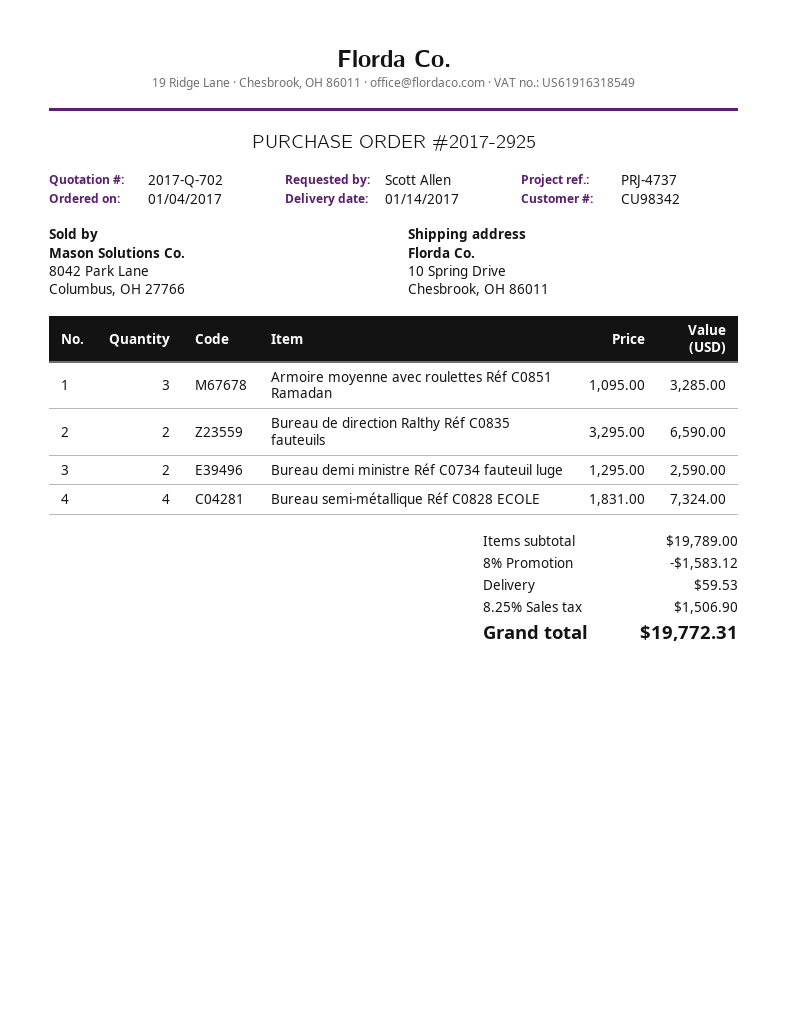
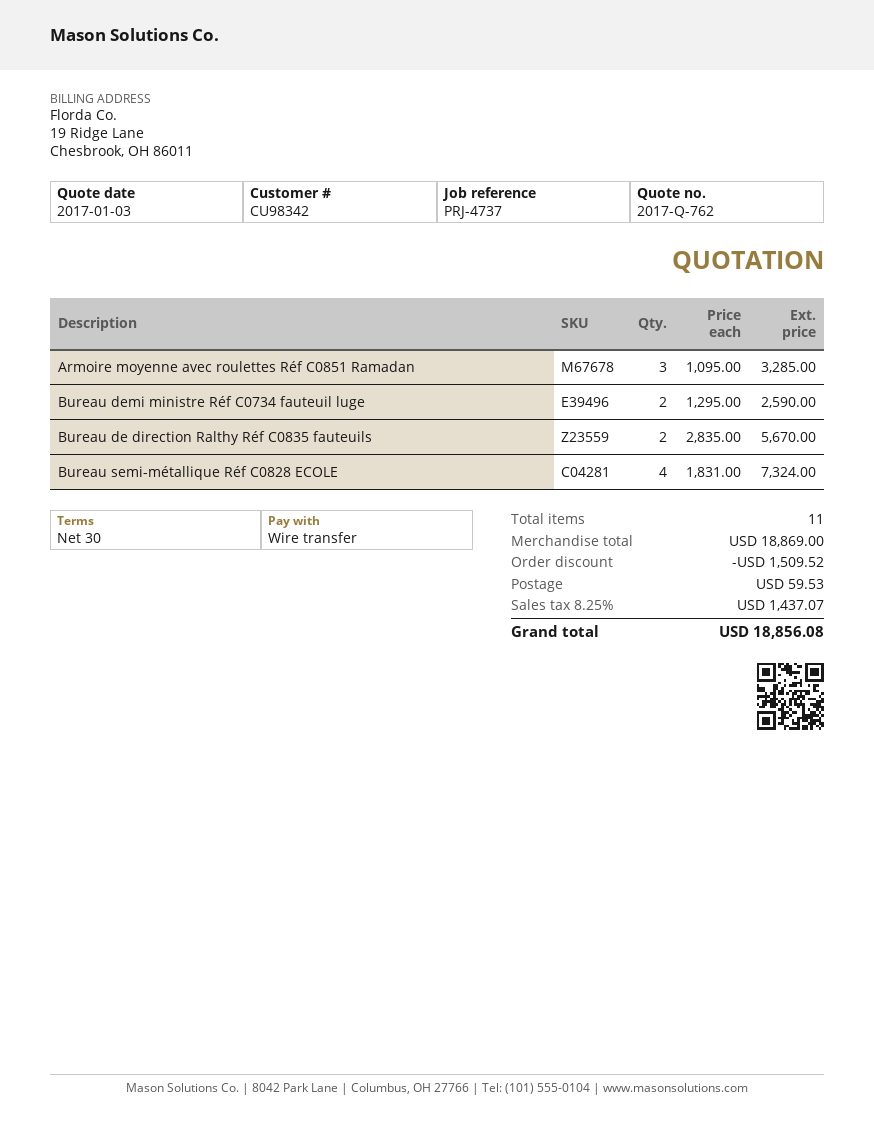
quote number: 2017-Q-702 -> 2017-Q-762
Bureau de direction Ralthy Réf C0835 fauteuils: 2 x 3295.00 = 6590.00 -> 2 x 2835.00 = 5670.00
subtotal: 19789.00 -> 18869.00
discount: 1583.12 -> 1509.52
tax: 8.25% = 1506.90 -> 8.25% = 1437.07
total: 19772.31 -> 18856.08

